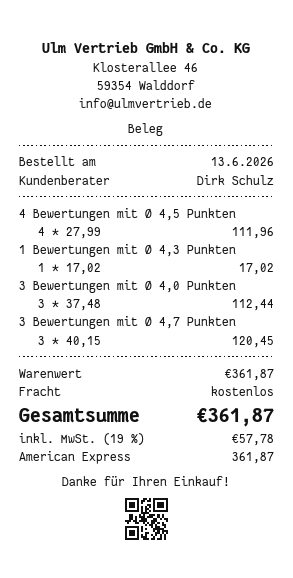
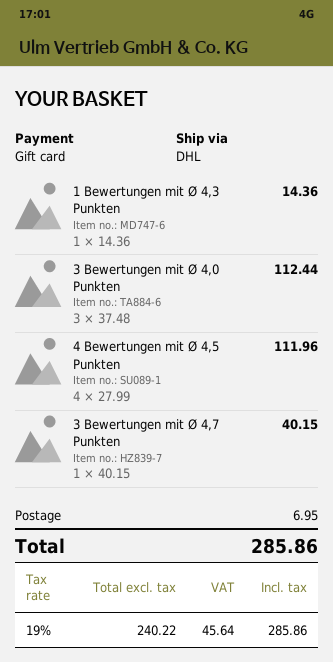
payment method: American Express -> gift card
1 Bewertungen mit Ø 4,3 Punkten: 1 x 17.02 = 17.02 -> 1 x 14.36 = 14.36
3 Bewertungen mit Ø 4,7 Punkten: 3 x 40.15 = 120.45 -> 1 x 40.15 = 40.15
shipping: 0.00 -> 6.95
tax: 19% = 57.78 -> 19% = 45.64
total: 361.87 -> 285.86

